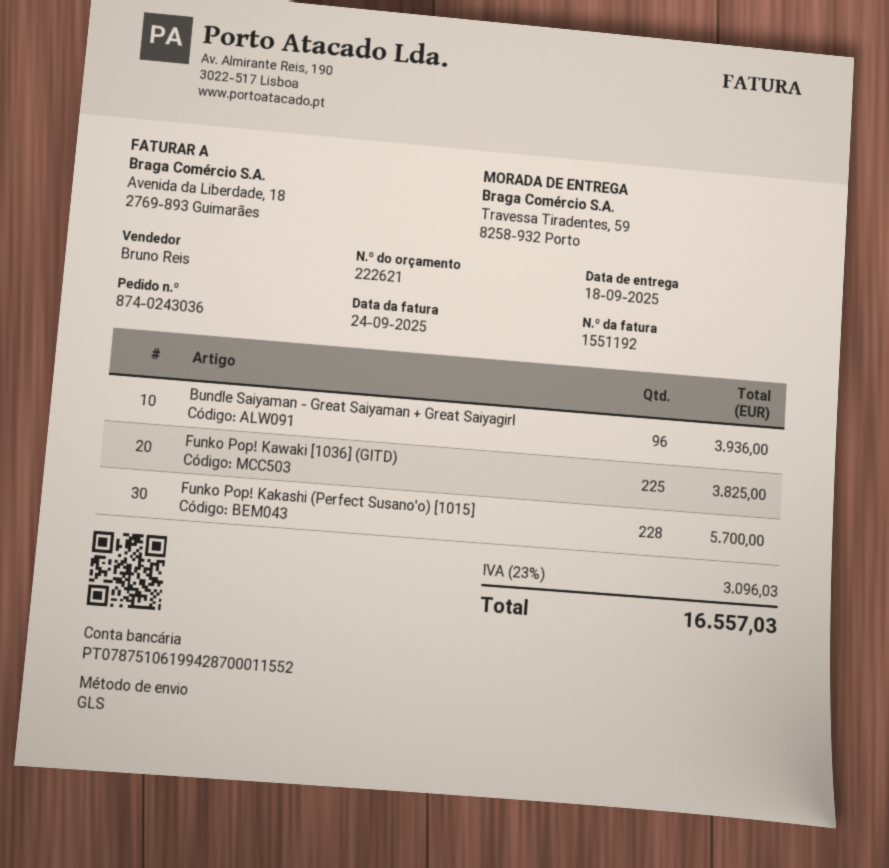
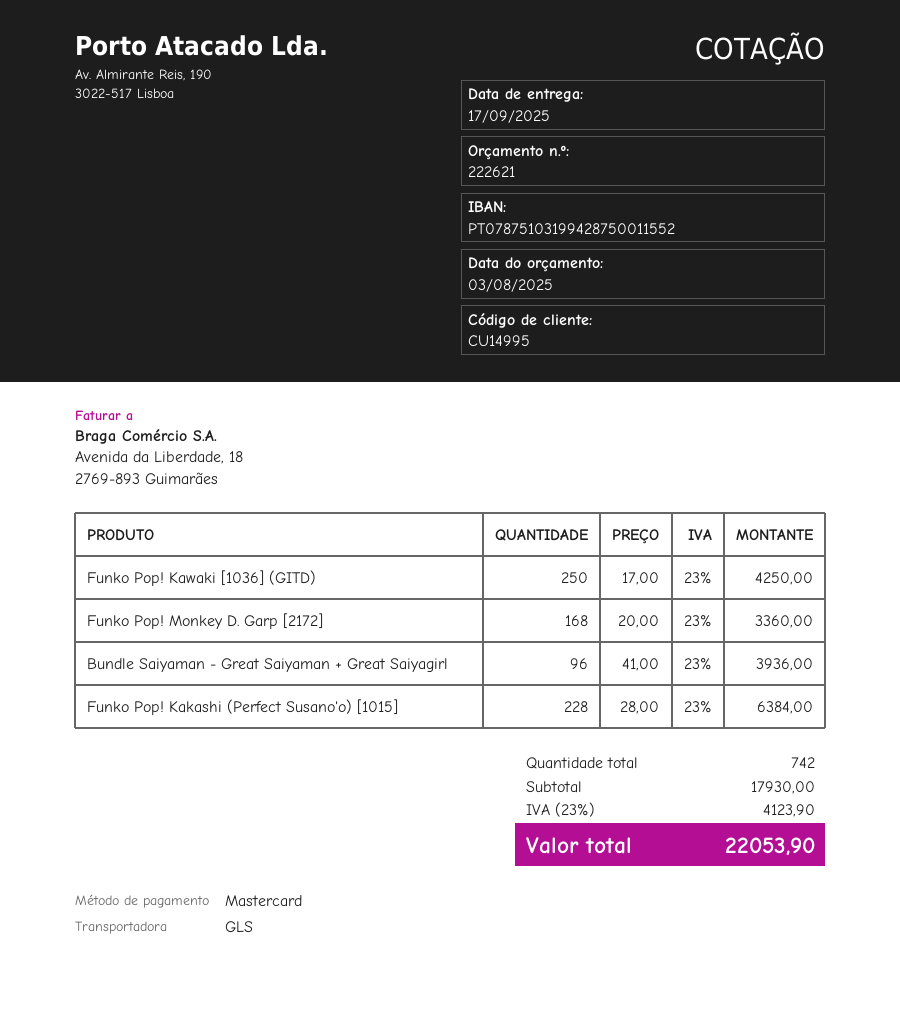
delivery date: 2025-09-18 -> 2025-09-17
bank account: PT07875106199428700011552 -> PT07875103199428750011552
Funko Pop! Kawaki [1036] (GITD): 225 for 3825.00 -> 250 for 4250.00
Funko Pop! Kakashi (Perfect Susano'o) [1015]: 228 for 5700.00 -> 228 for 6384.00
Funko Pop! Monkey D. Garp [2172]: none -> 168 for 3360.00
tax: 23% = 3096.03 -> 23% = 4123.90
total: 16557.03 -> 22053.90

